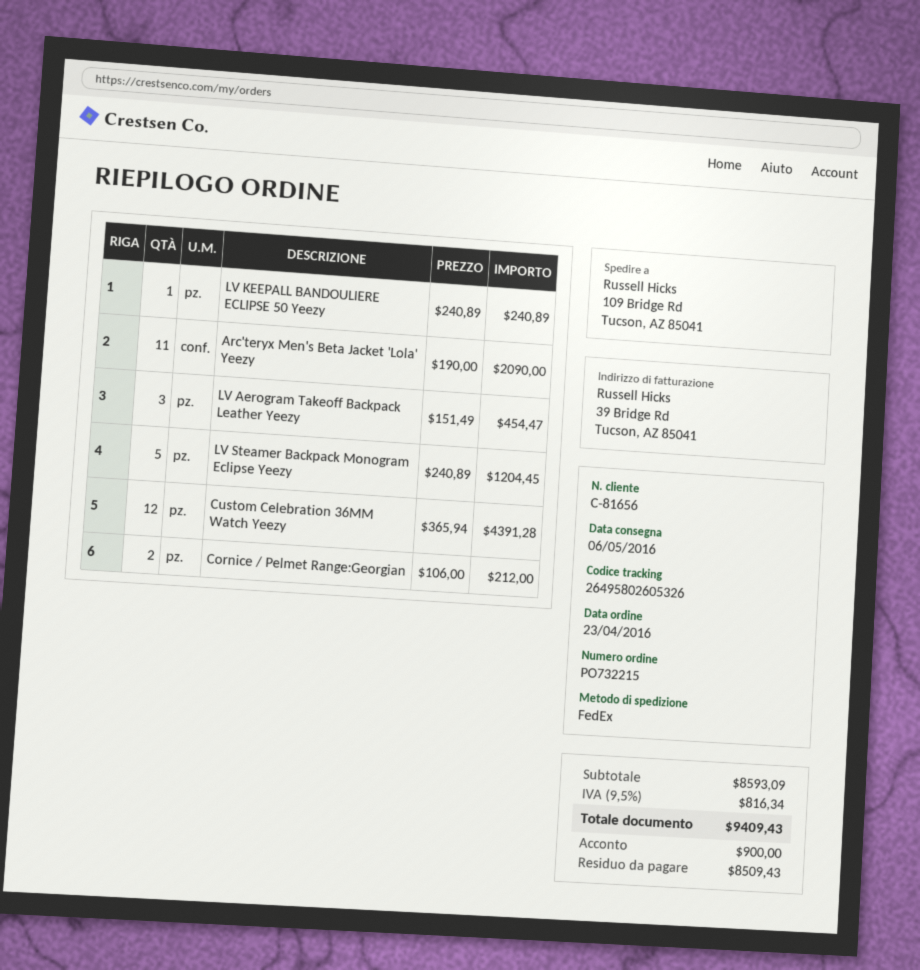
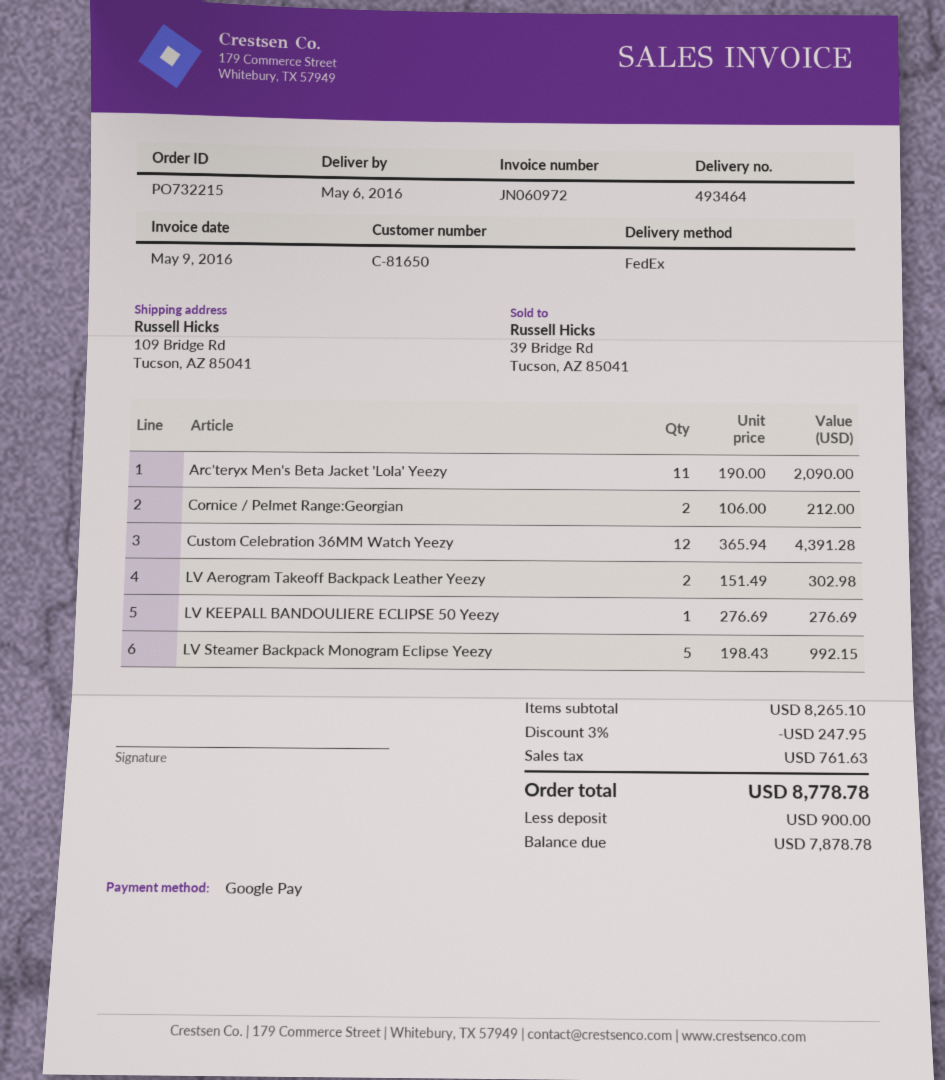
customer number: C-81656 -> C-81650
LV KEEPALL BANDOULIERE ECLIPSE 50 Yeezy: 1 x 240.89 = 240.89 -> 1 x 276.69 = 276.69
LV Aerogram Takeoff Backpack Leather Yeezy: 3 x 151.49 = 454.47 -> 2 x 151.49 = 302.98
LV Steamer Backpack Monogram Eclipse Yeezy: 5 x 240.89 = 1204.45 -> 5 x 198.43 = 992.15
subtotal: 8593.09 -> 8265.10
discount: none -> 3% = 247.95
tax: 816.34 -> 761.63
total: 9409.43 -> 8778.78
balance: 8509.43 -> 7878.78

